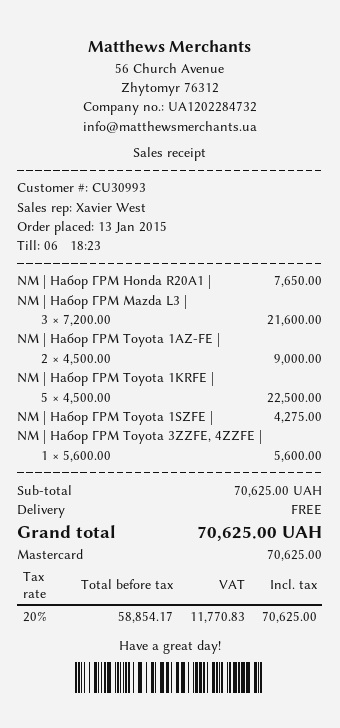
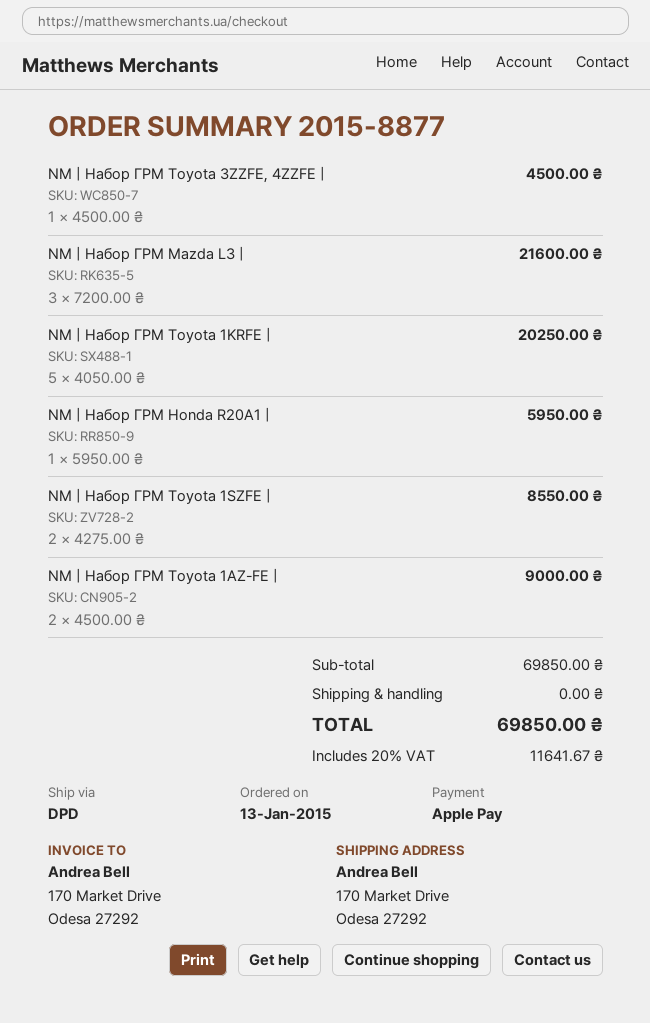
payment method: Mastercard -> Apple Pay
NM | Набор ГРМ Honda R20A1 |: 1 x 7650.00 = 7650.00 -> 1 x 5950.00 = 5950.00
NM | Набор ГРМ Toyota 1KRFE |: 5 x 4500.00 = 22500.00 -> 5 x 4050.00 = 20250.00
NM | Набор ГРМ Toyota 1SZFE |: 1 x 4275.00 = 4275.00 -> 2 x 4275.00 = 8550.00
NM | Набор ГРМ Toyota 3ZZFE, 4ZZFE |: 1 x 5600.00 = 5600.00 -> 1 x 4500.00 = 4500.00
subtotal: 70625.00 -> 69850.00
tax: 20% = 11770.83 -> 20% = 11641.67
total: 70625.00 -> 69850.00

